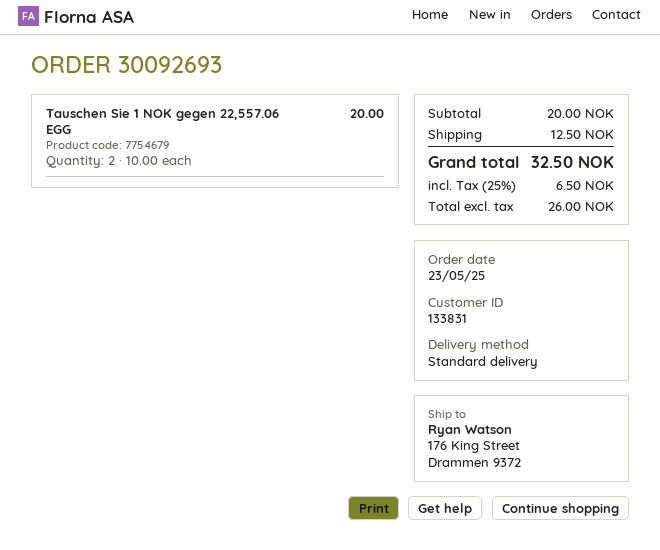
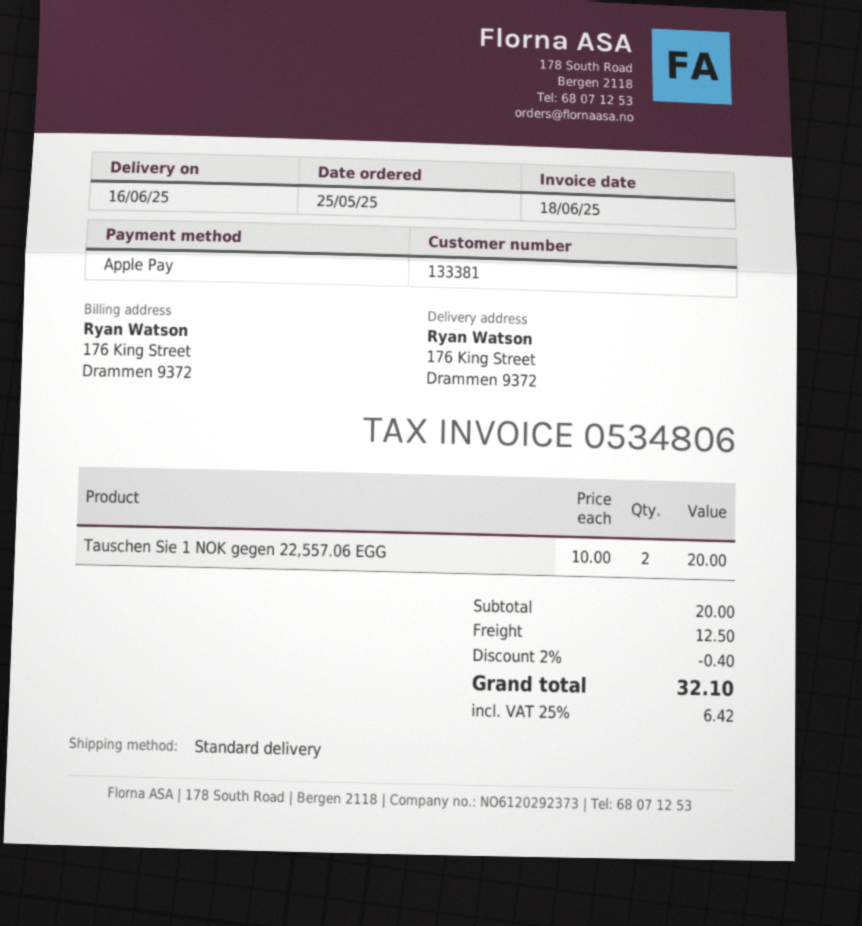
order date: 2025-05-23 -> 2025-05-25
customer number: 133831 -> 133381
discount: none -> 2% = 0.40
tax: 25% = 6.50 -> 25% = 6.42
total: 32.50 -> 32.10

